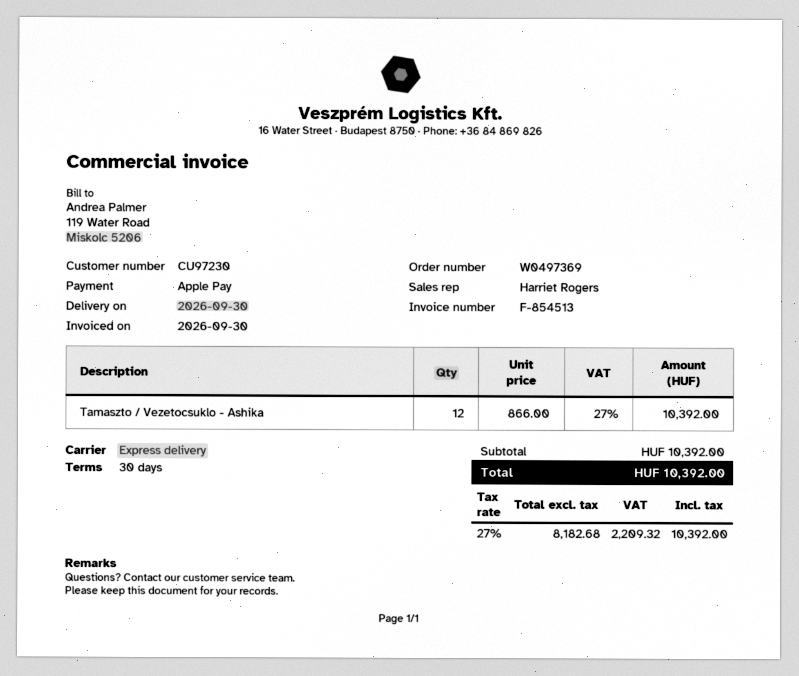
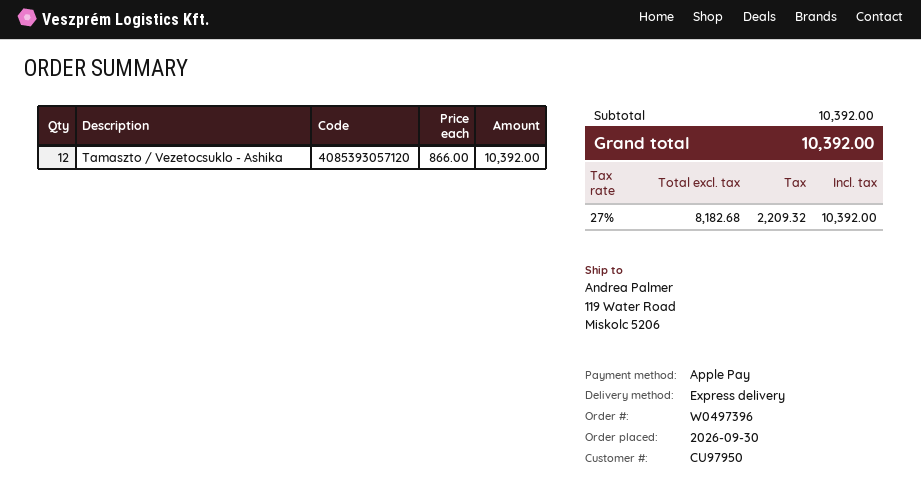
order number: W0497369 -> W0497396
customer number: CU97230 -> CU97950

